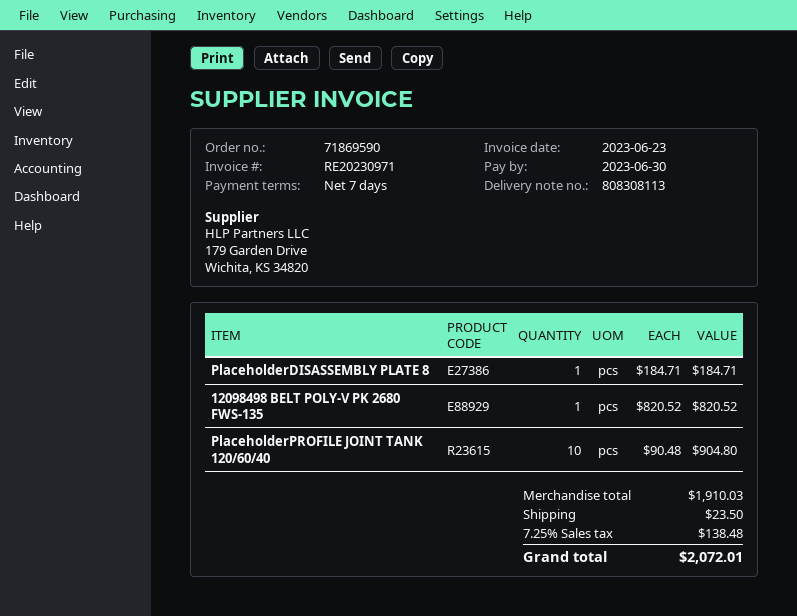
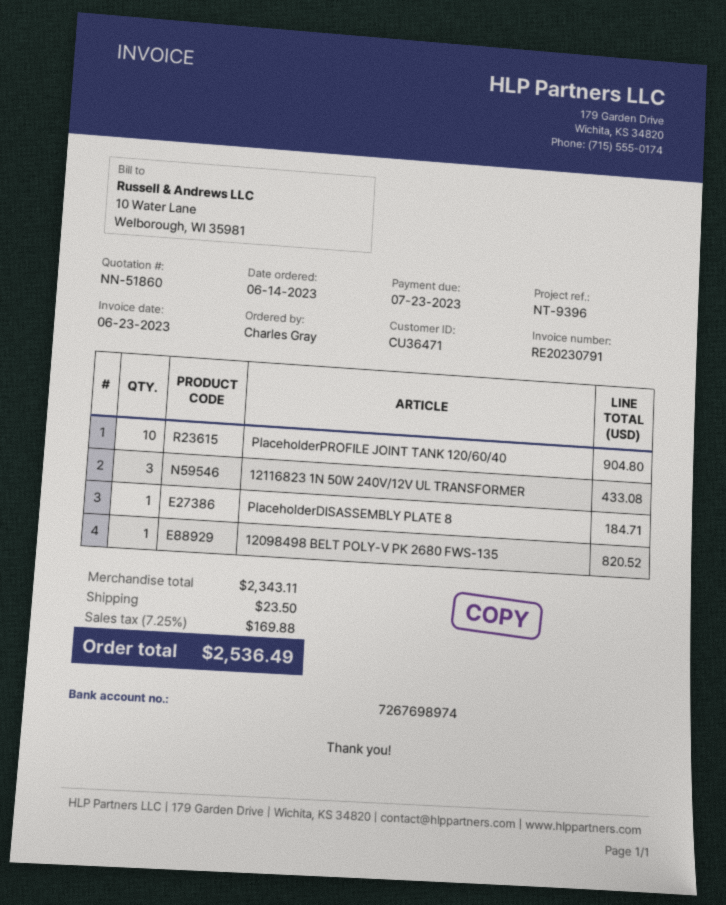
invoice number: RE20230971 -> RE20230791
due date: 2023-06-30 -> 2023-07-23
12116823 1N 50W 240V/12V UL TRANSFORMER: none -> 3 for 433.08
subtotal: 1910.03 -> 2343.11
tax: 7.25% = 138.48 -> 7.25% = 169.88
total: 2072.01 -> 2536.49

